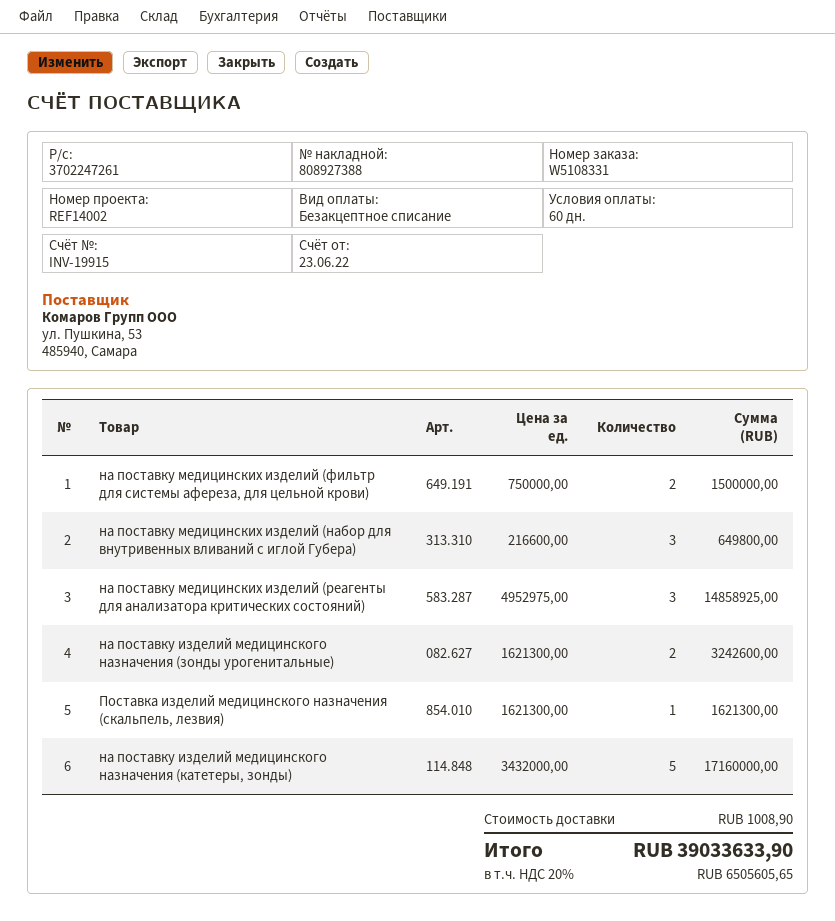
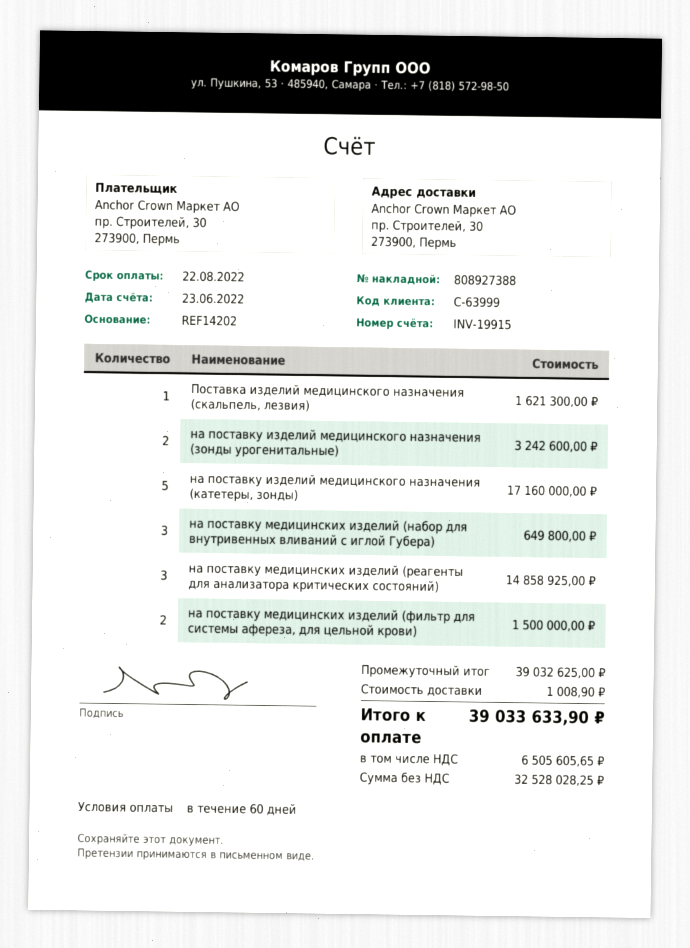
reference: REF14002 -> REF14202

